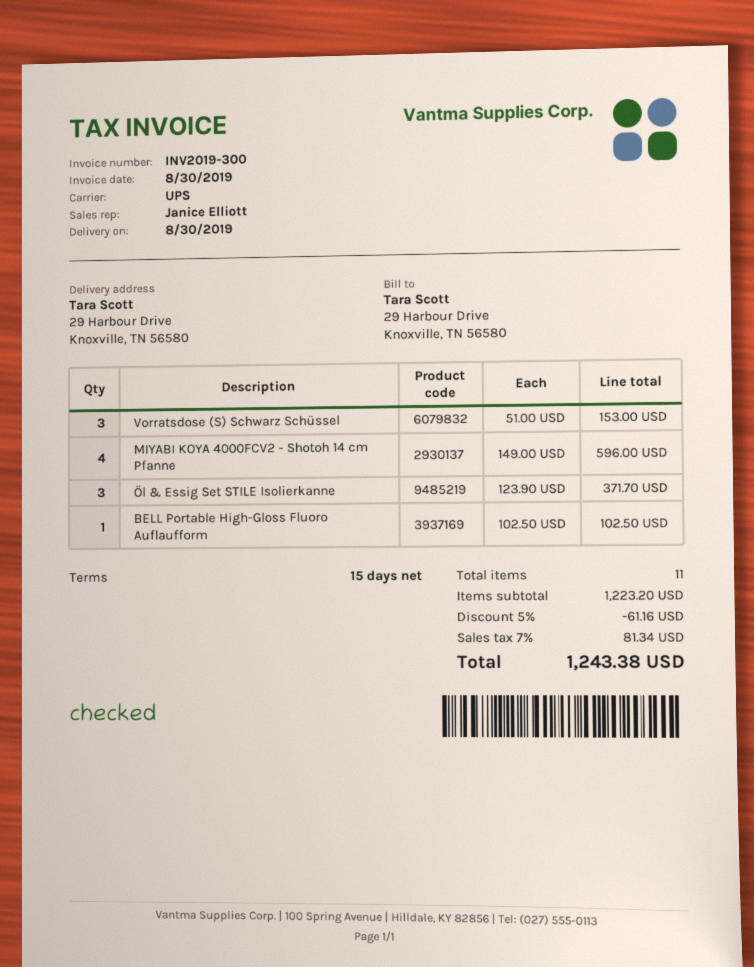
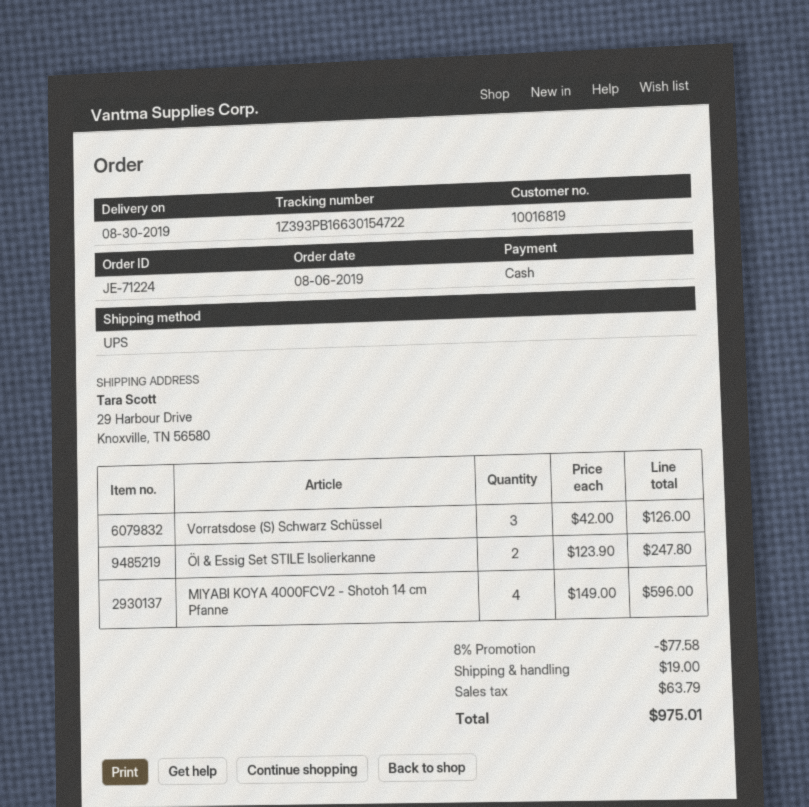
Vorratsdose (S) Schwarz Schüssel: 3 x 51.00 = 153.00 -> 3 x 42.00 = 126.00
Öl & Essig Set STILE Isolierkanne: 3 x 123.90 = 371.70 -> 2 x 123.90 = 247.80
BELL Portable High-Gloss Fluoro Auflaufform: 1 x 102.50 = 102.50 -> none
discount: 5% = 61.16 -> 8% = 77.58
shipping: none -> 19.00
tax: 81.34 -> 63.79
total: 1243.38 -> 975.01

